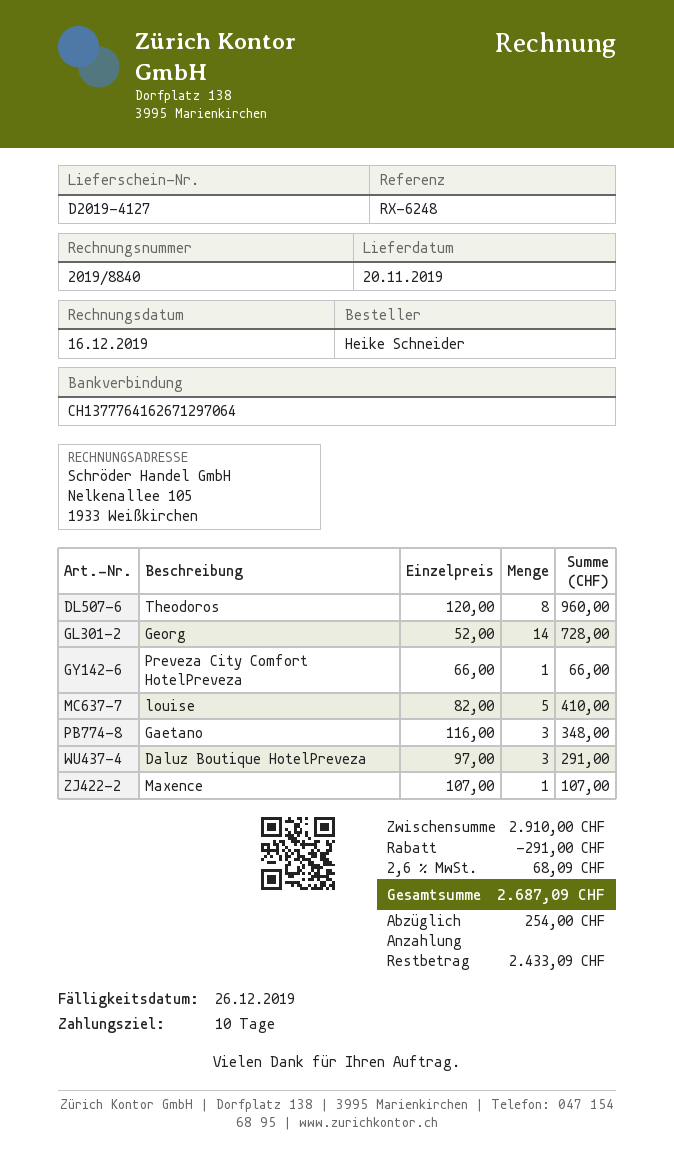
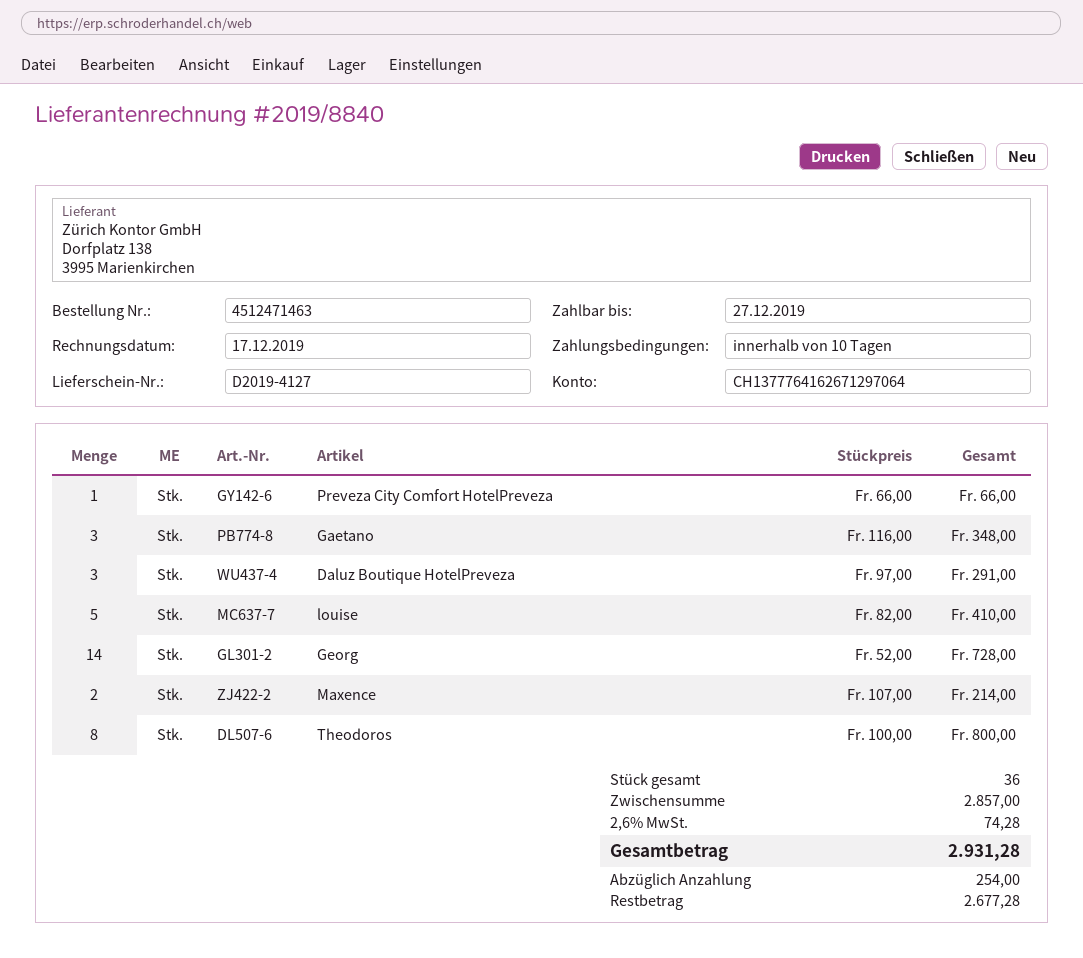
invoice date: 2019-12-16 -> 2019-12-17
due date: 2019-12-26 -> 2019-12-27
Theodoros: 8 x 120.00 = 960.00 -> 8 x 100.00 = 800.00
Maxence: 1 x 107.00 = 107.00 -> 2 x 107.00 = 214.00
subtotal: 2910.00 -> 2857.00
discount: 291.00 -> none
tax: 2.6% = 68.09 -> 2.6% = 74.28
total: 2687.09 -> 2931.28
balance: 2433.09 -> 2677.28

